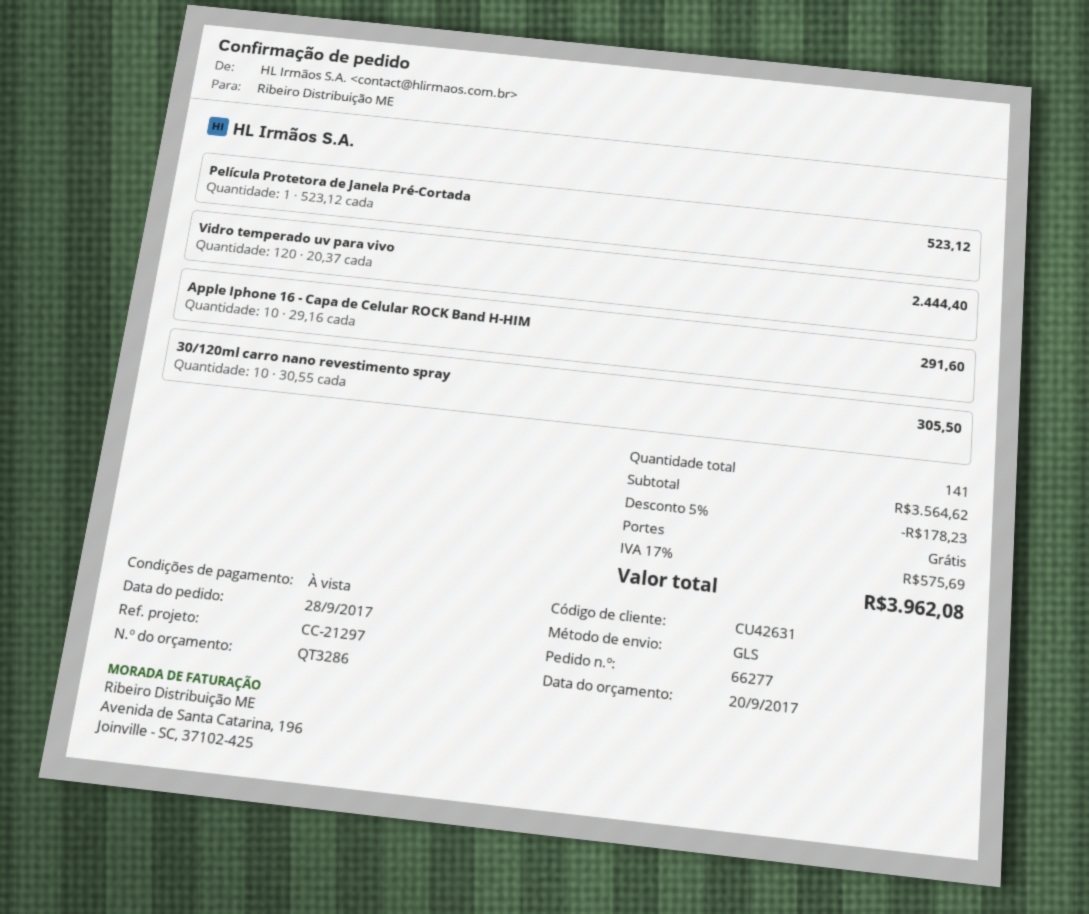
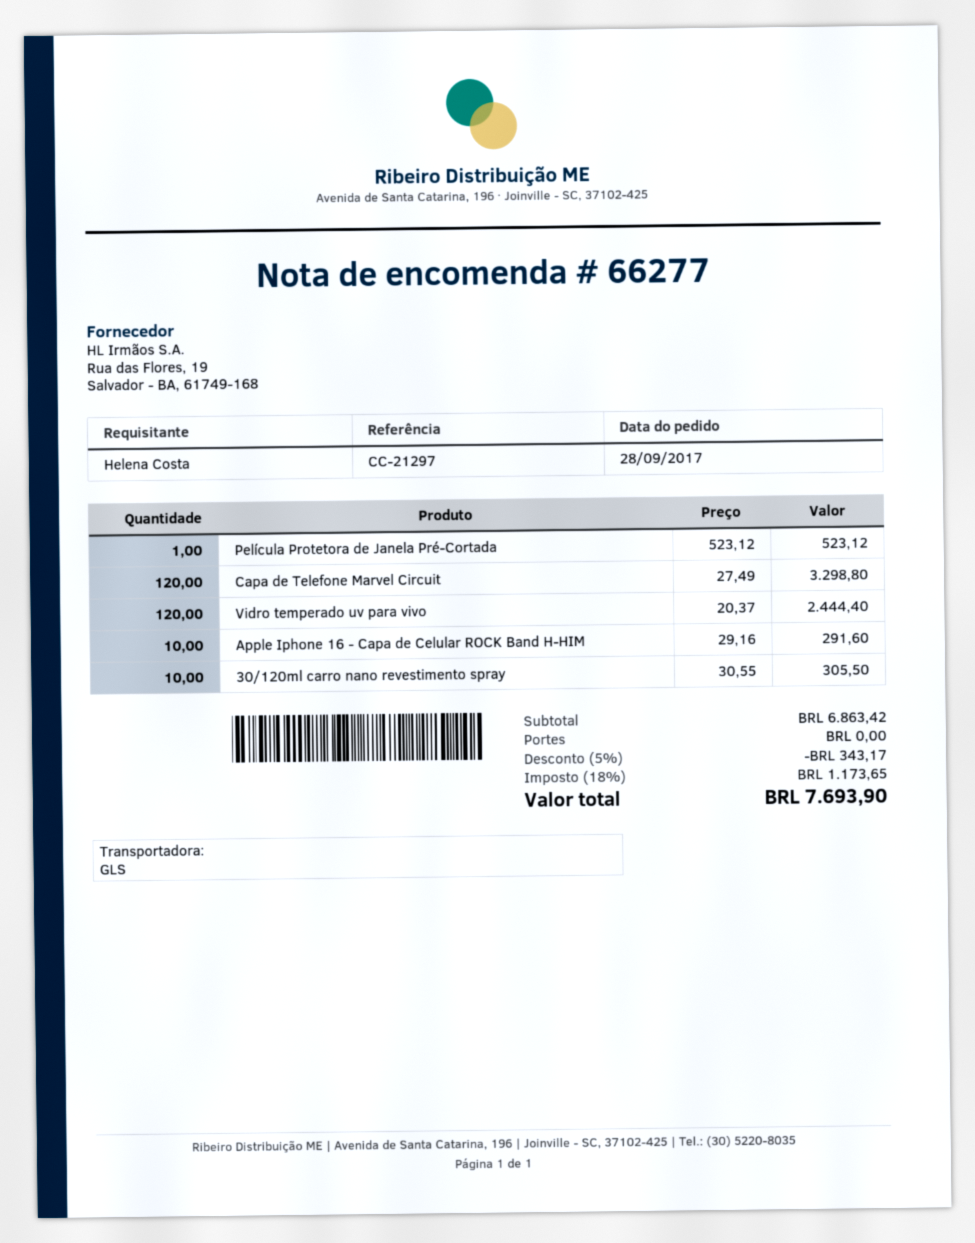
Capa de Telefone Marvel Circuit: none -> 120 x 27.49 = 3298.80
subtotal: 3564.62 -> 6863.42
discount: 5% = 178.23 -> 5% = 343.17
tax: 17% = 575.69 -> 18% = 1173.65
total: 3962.08 -> 7693.90

